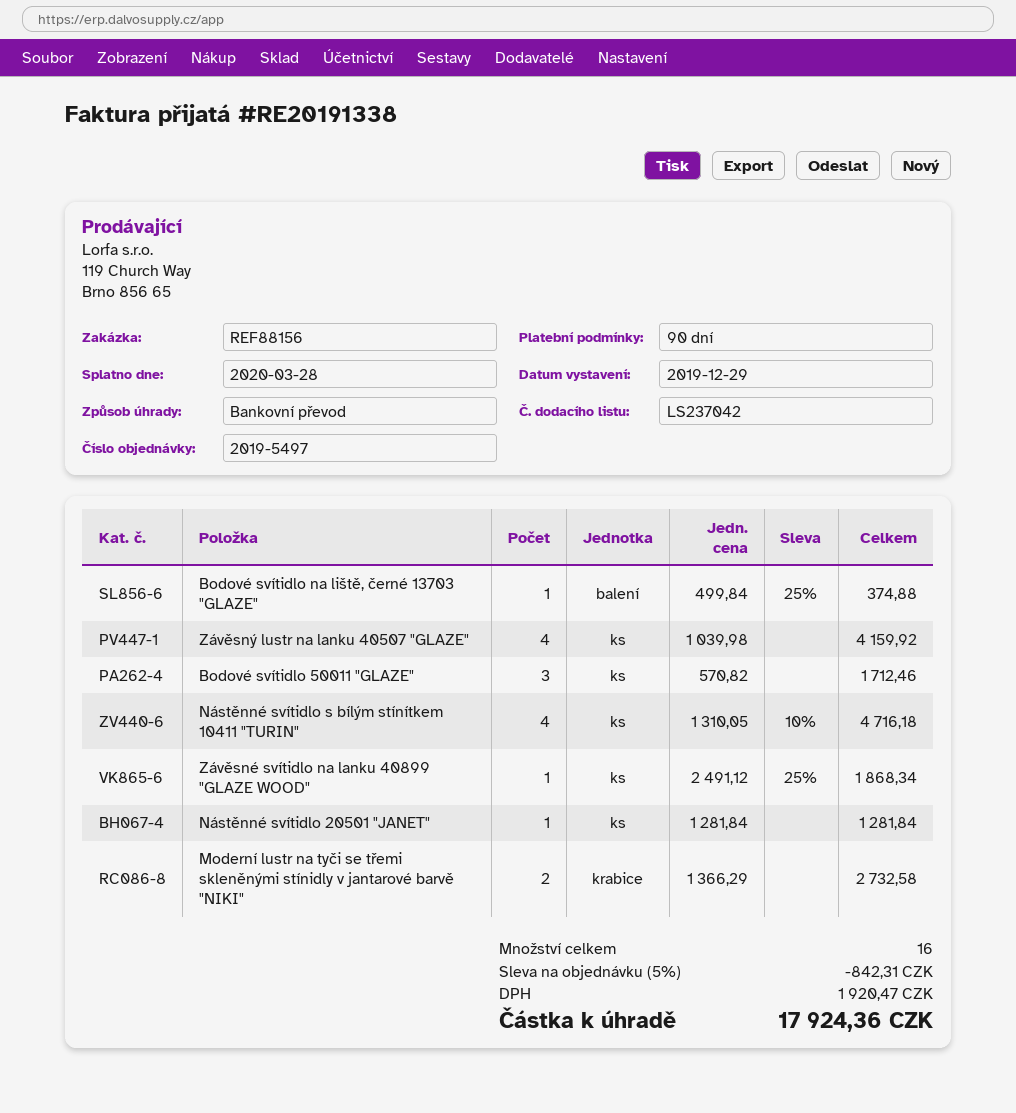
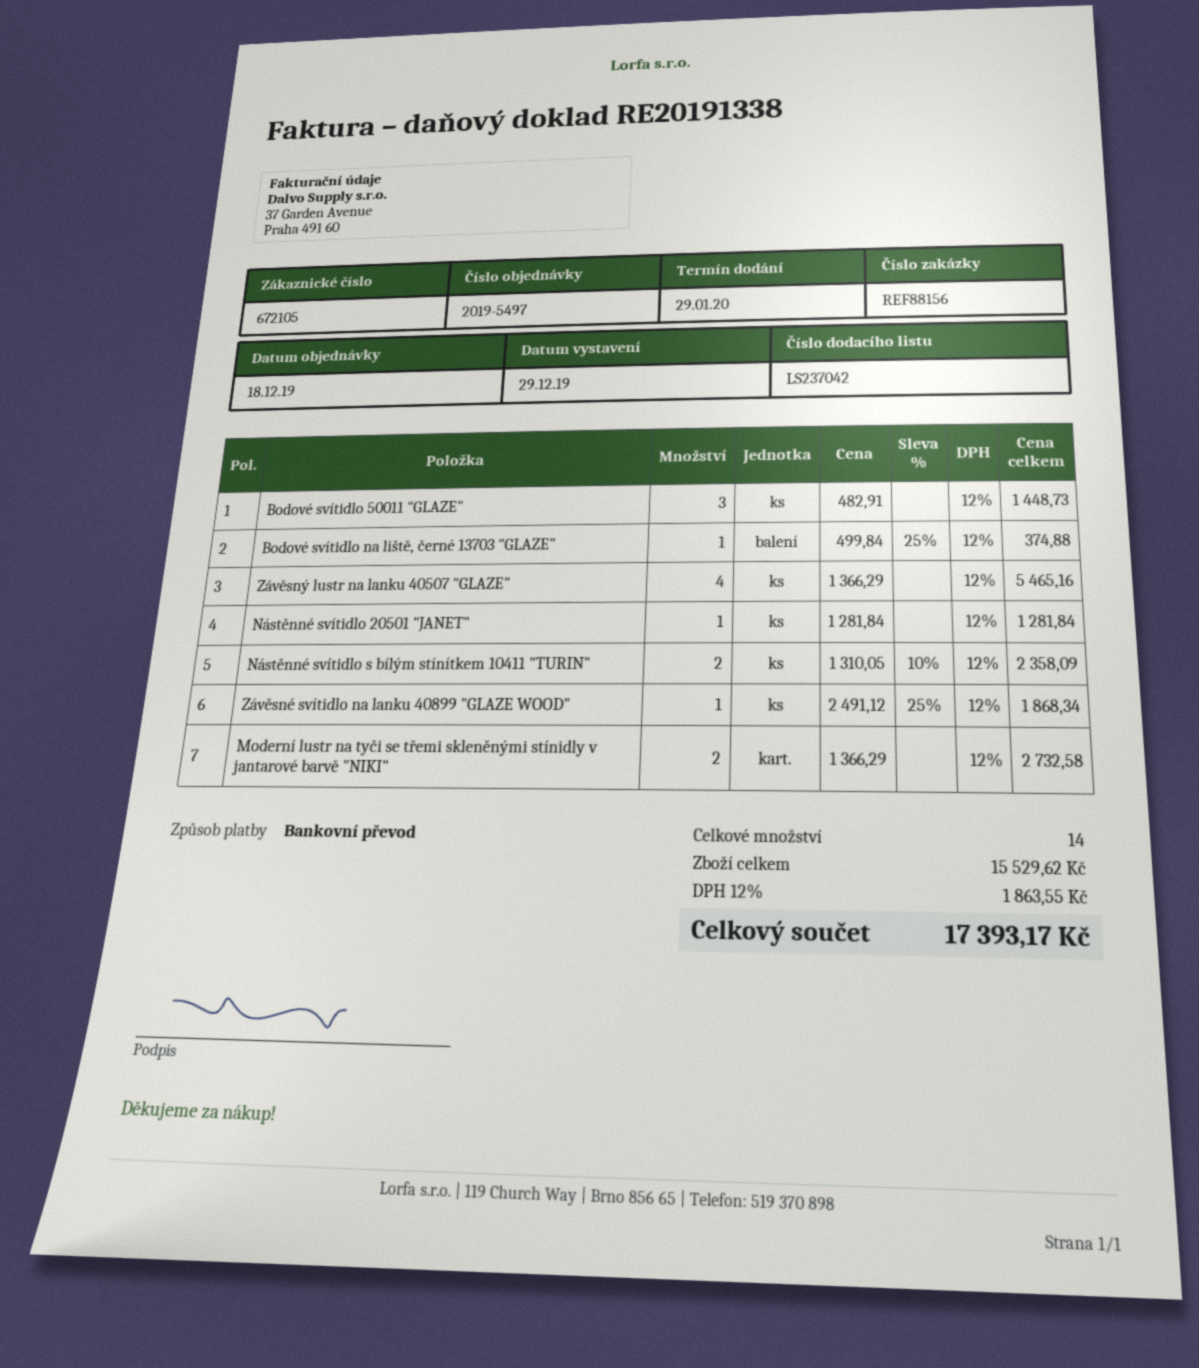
Závěsný lustr na lanku 40507 "GLAZE": 4 x 1039.98 = 4159.92 -> 4 x 1366.29 = 5465.16
Bodové svítidlo 50011 "GLAZE": 3 x 570.82 = 1712.46 -> 3 x 482.91 = 1448.73
Nástěnné svítidlo s bílým stínítkem 10411 "TURIN": 4 x 1310.05 - 10% = 4716.18 -> 2 x 1310.05 - 10% = 2358.09
total quantity: 16 -> 14
discount: 5% = 842.31 -> none
tax: 1920.47 -> 1863.55
total: 17924.36 -> 17393.17

